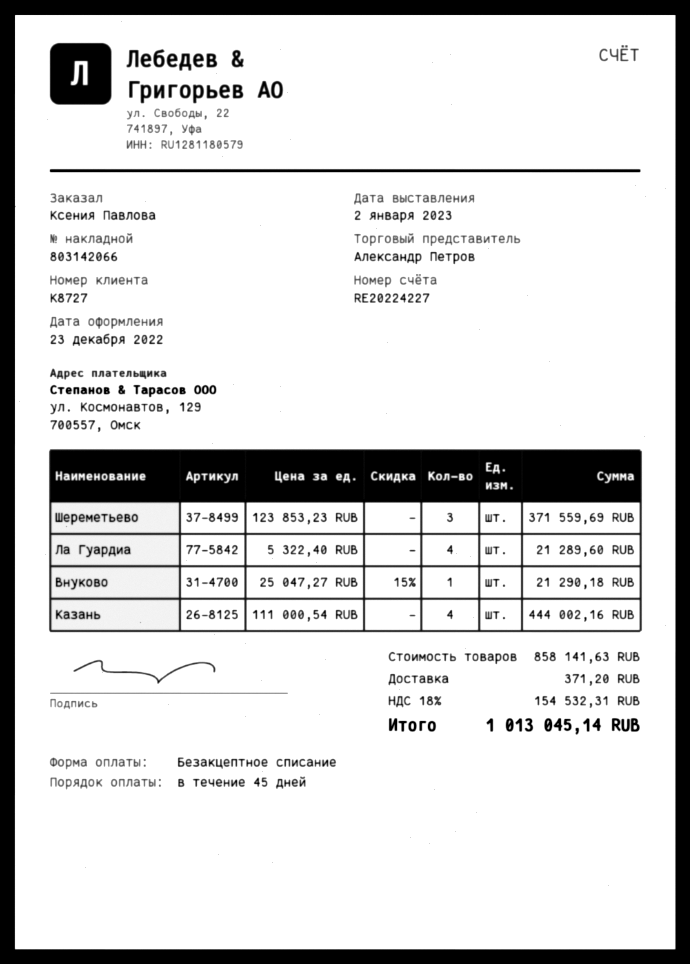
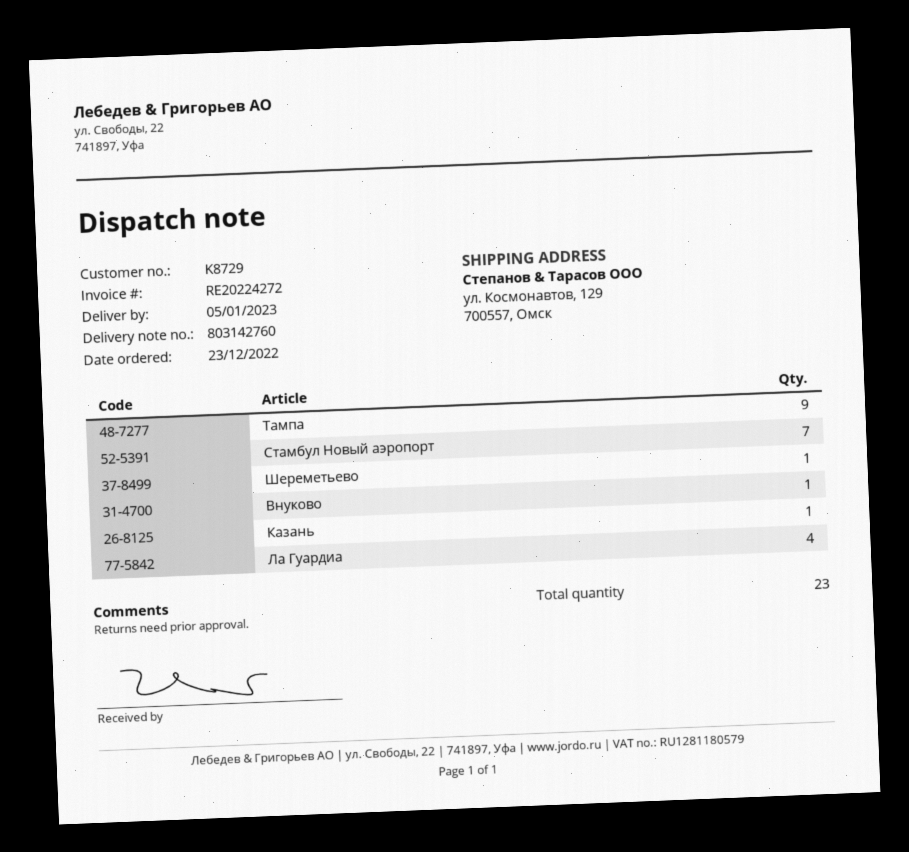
delivery note number: 803142066 -> 803142760
invoice number: RE20224227 -> RE20224272
customer number: K8727 -> K8729
Шереметьево: 3 -> 1
Казань: 4 -> 1
Тампа: none -> 9
Стамбул Новый аэропорт: none -> 7

